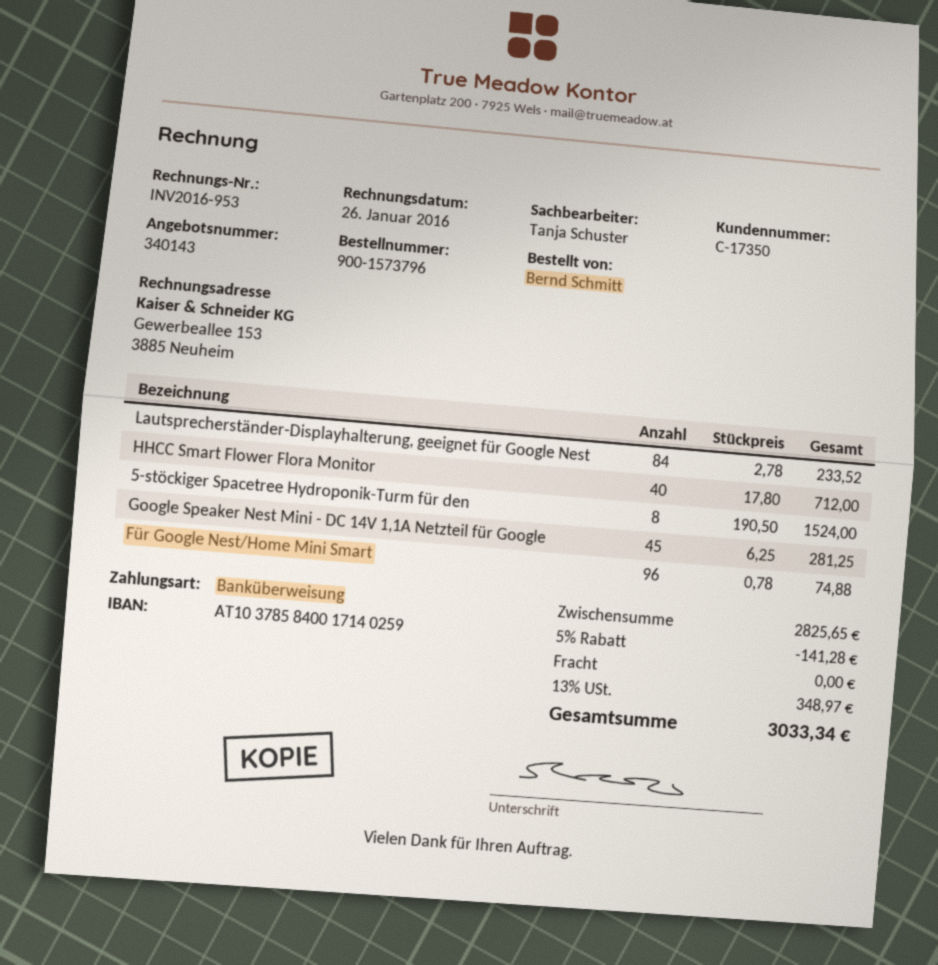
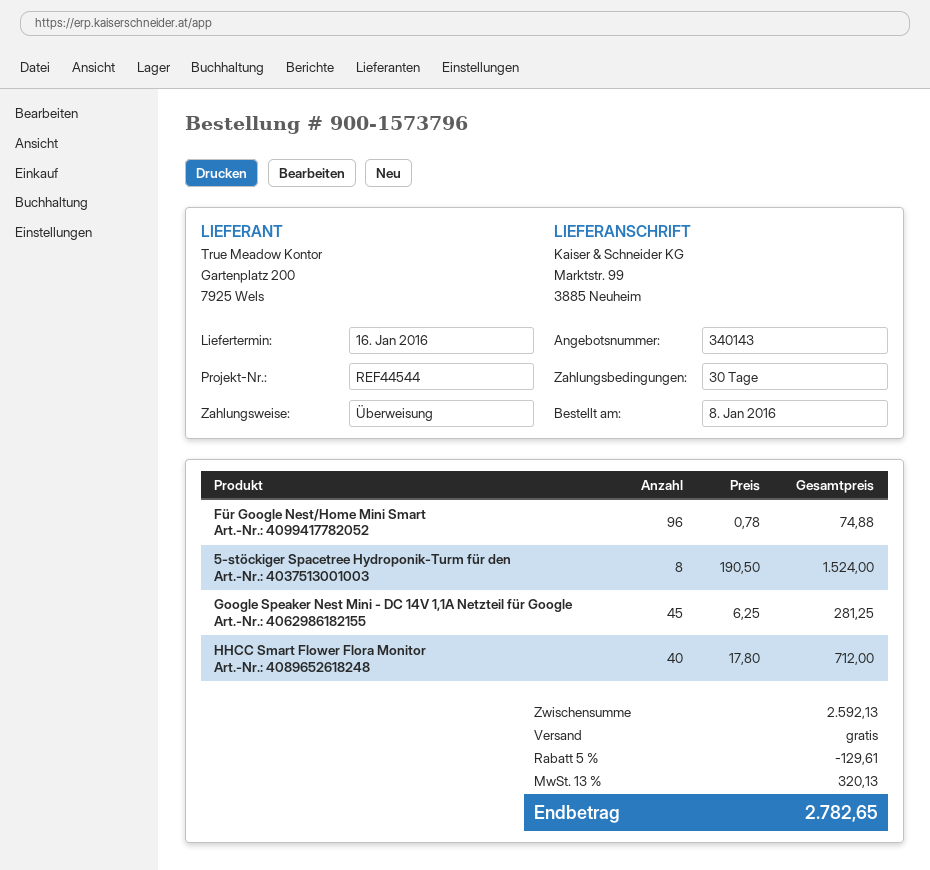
Lautsprecherständer-Displayhalterung, geeignet für Google Nest: 84 x 2.78 = 233.52 -> none
subtotal: 2825.65 -> 2592.13
discount: 5% = 141.28 -> 5% = 129.61
tax: 13% = 348.97 -> 13% = 320.13
total: 3033.34 -> 2782.65

